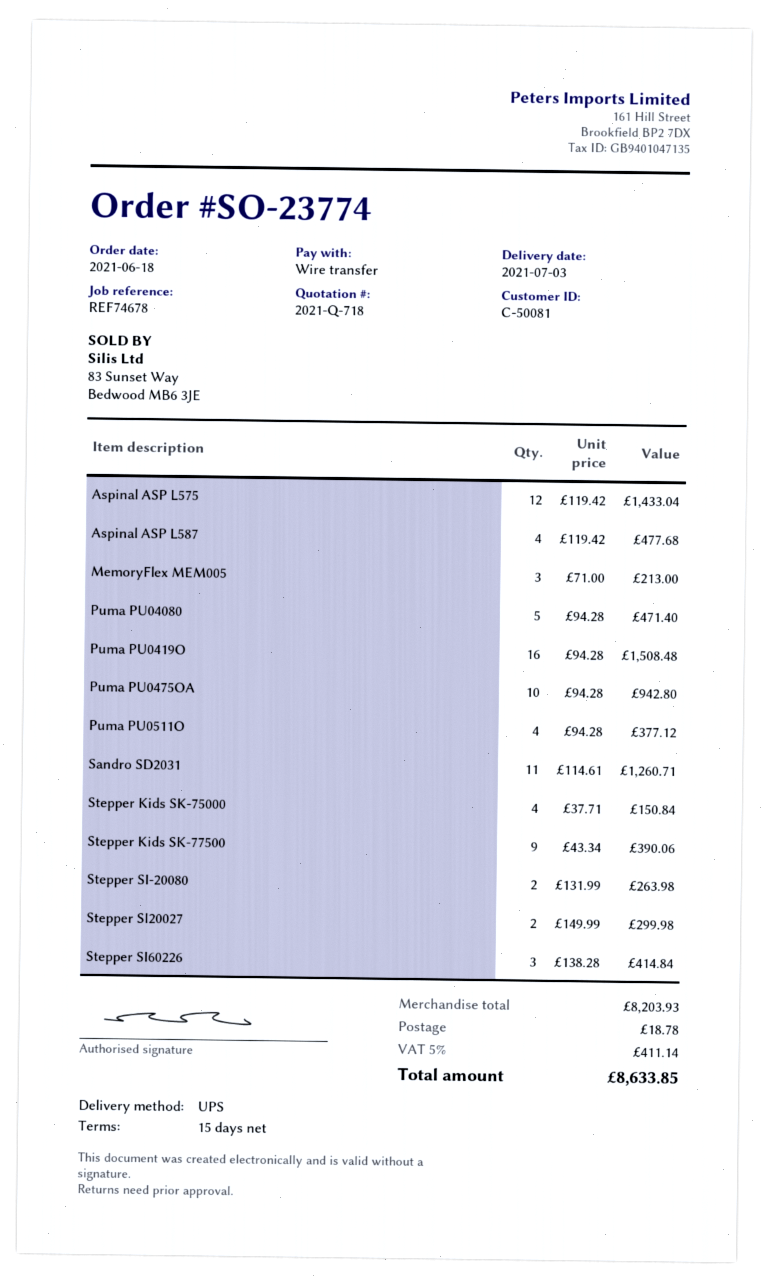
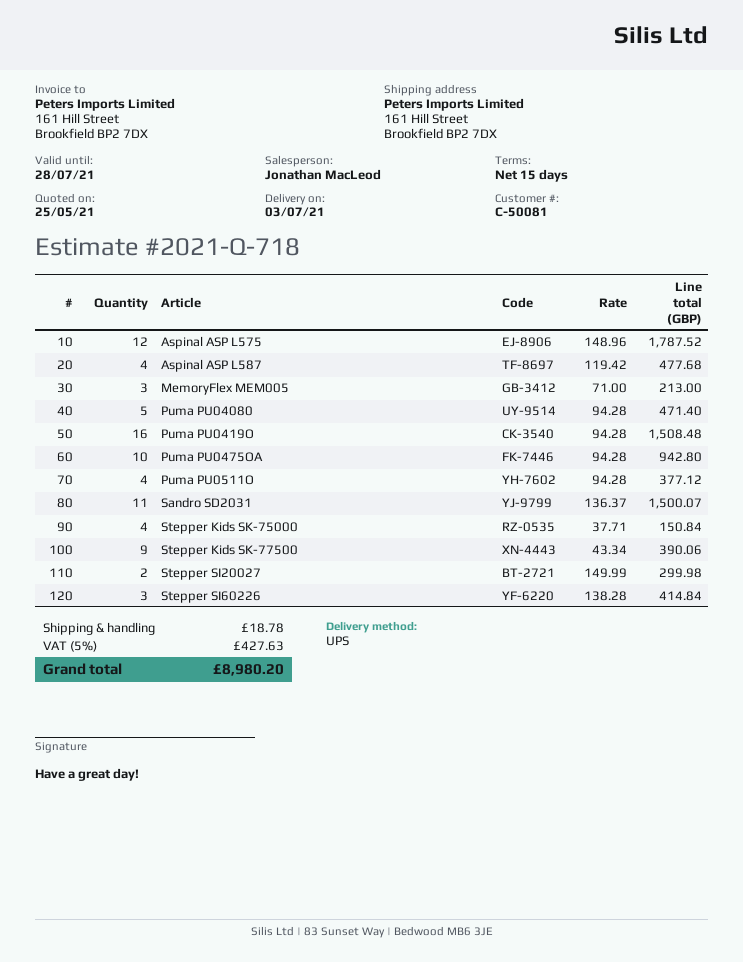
Aspinal ASP L575: 12 x 119.42 = 1433.04 -> 12 x 148.96 = 1787.52
Sandro SD2031: 11 x 114.61 = 1260.71 -> 11 x 136.37 = 1500.07
Stepper SI-20080: 2 x 131.99 = 263.98 -> none
tax: 5% = 411.14 -> 5% = 427.63
total: 8633.85 -> 8980.20

